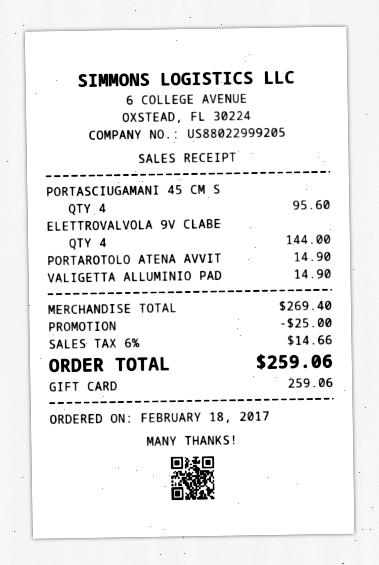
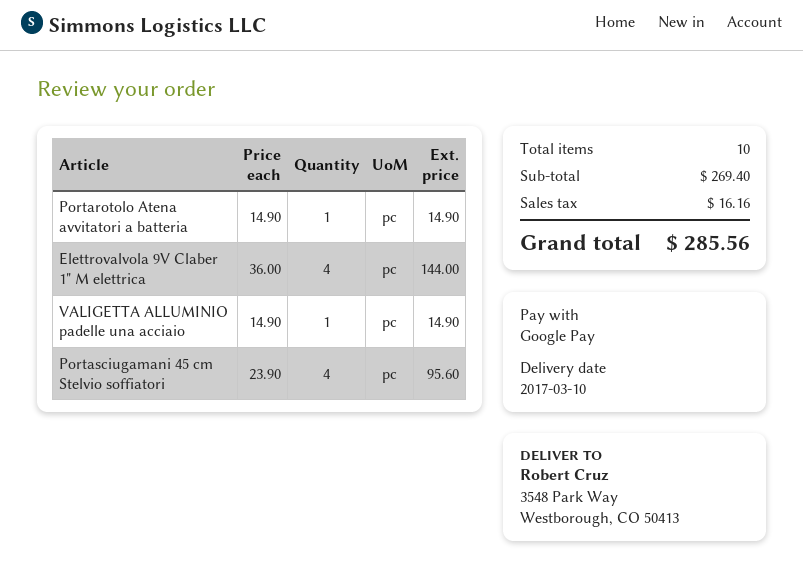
payment method: gift card -> Google Pay
discount: 25.00 -> none
tax: 14.66 -> 16.16
total: 259.06 -> 285.56

